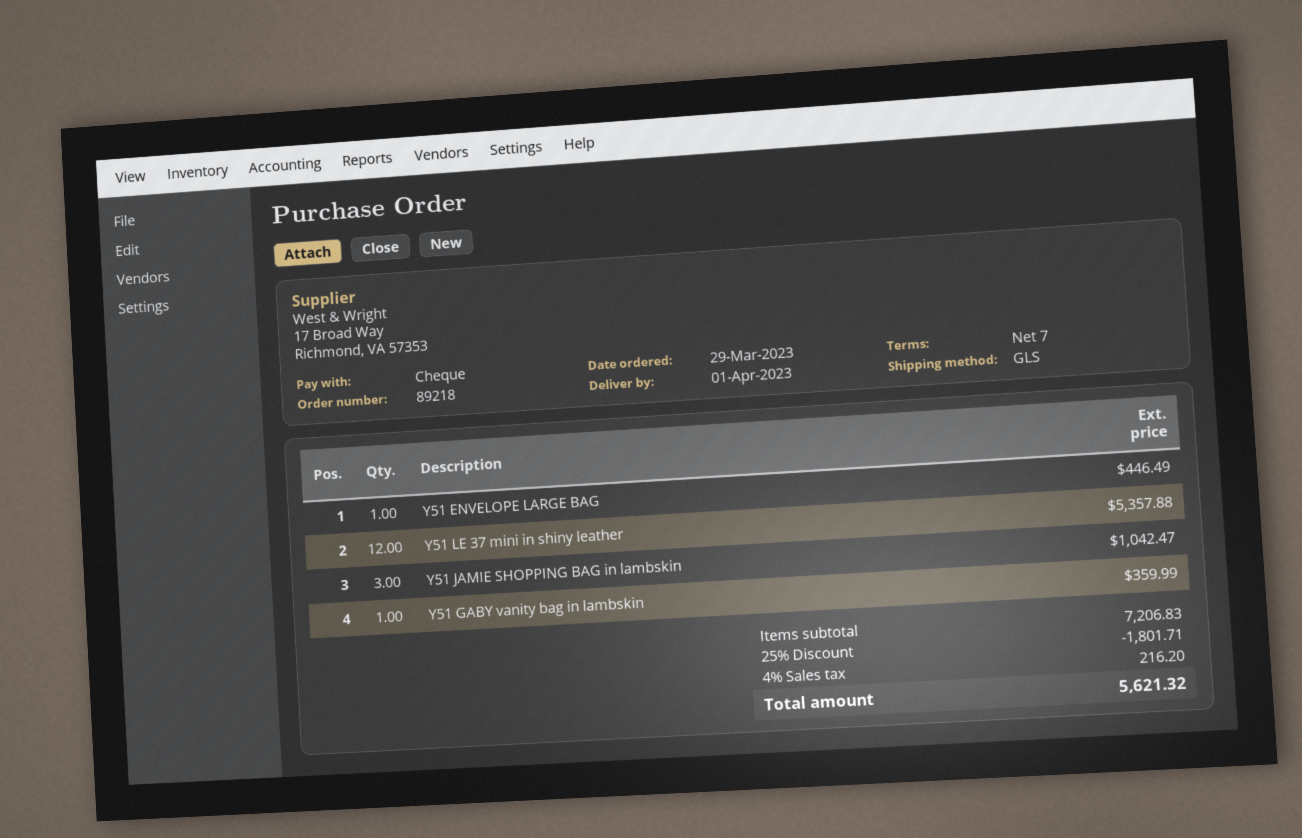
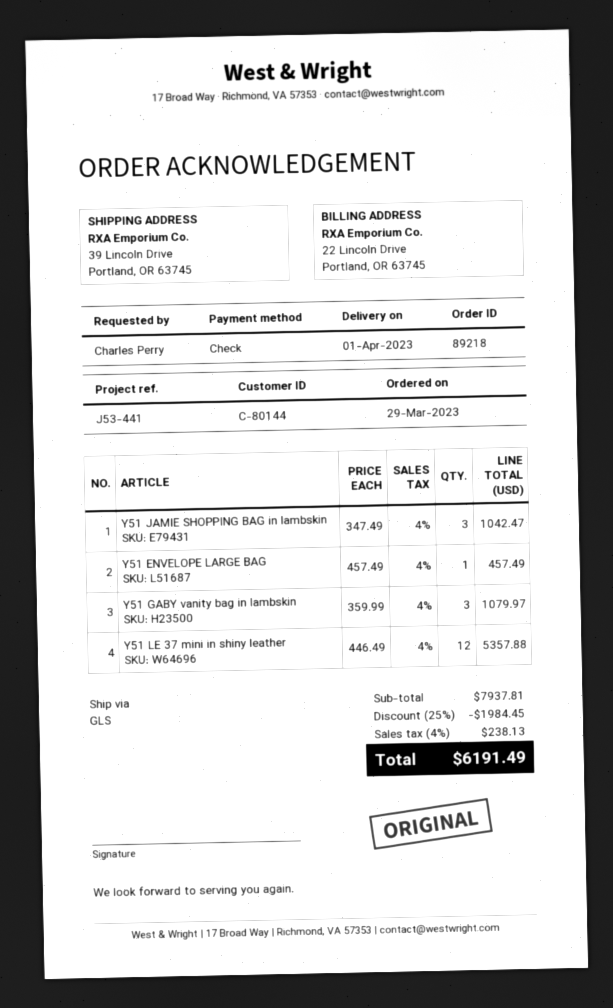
Y51 ENVELOPE LARGE BAG: 1 for 446.49 -> 1 for 457.49
Y51 GABY vanity bag in lambskin: 1 for 359.99 -> 3 for 1079.97
subtotal: 7206.83 -> 7937.81
discount: 25% = 1801.71 -> 25% = 1984.45
tax: 4% = 216.20 -> 4% = 238.13
total: 5621.32 -> 6191.49

